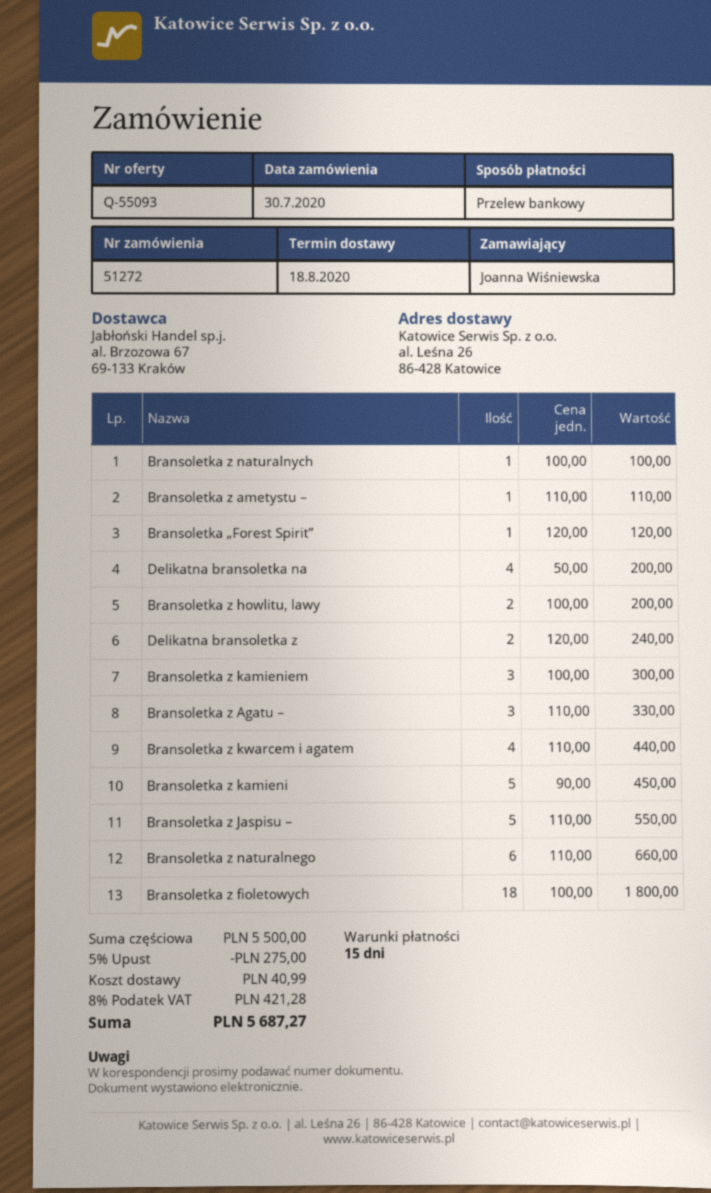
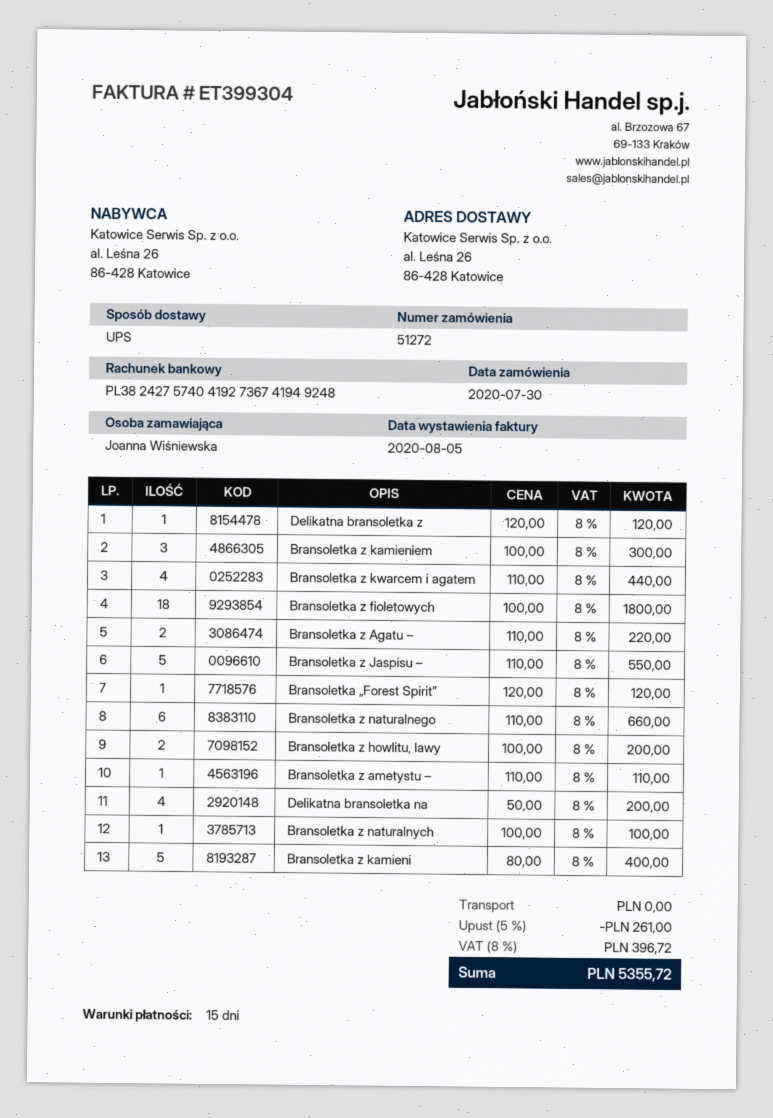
Delikatna bransoletka z: 2 x 120.00 = 240.00 -> 1 x 120.00 = 120.00
Bransoletka z Agatu –: 3 x 110.00 = 330.00 -> 2 x 110.00 = 220.00
Bransoletka z kamieni: 5 x 90.00 = 450.00 -> 5 x 80.00 = 400.00
discount: 5% = 275.00 -> 5% = 261.00
shipping: 40.99 -> 0.00
tax: 8% = 421.28 -> 8% = 396.72
total: 5687.27 -> 5355.72

